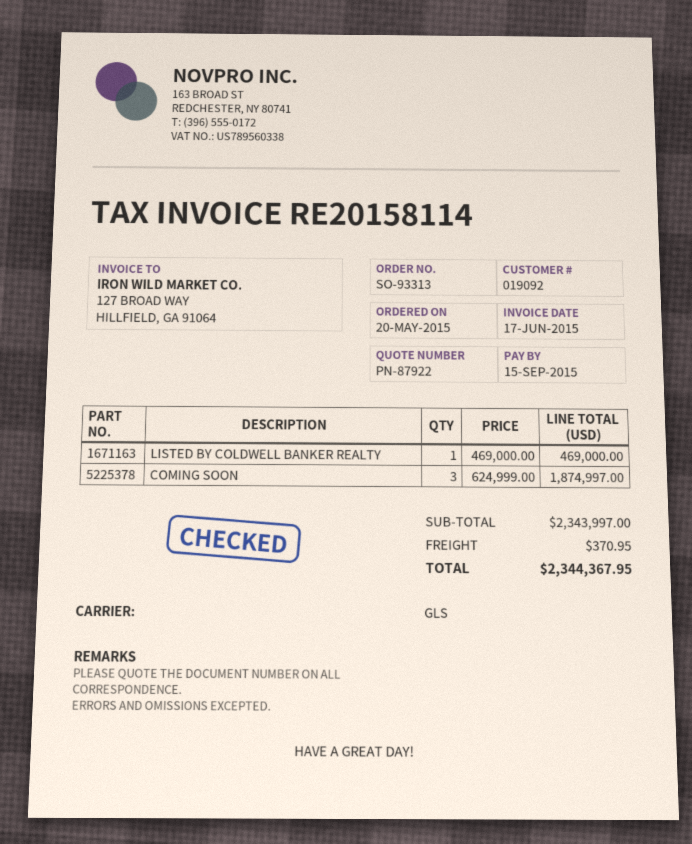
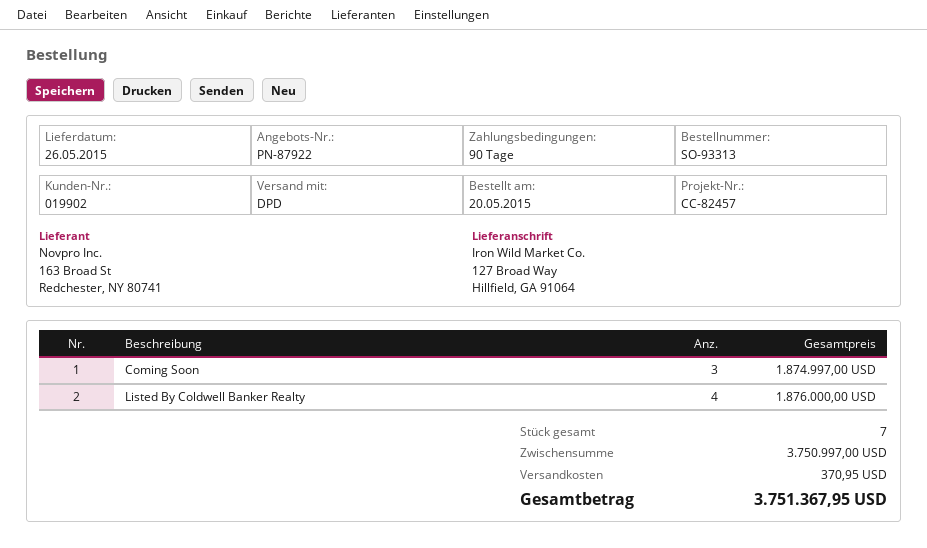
customer number: 019092 -> 019902
shipping method: GLS -> DPD
LISTED BY COLDWELL BANKER REALTY: 1 for 469000.00 -> 4 for 1876000.00
subtotal: 2343997.00 -> 3750997.00
total: 2344367.95 -> 3751367.95

